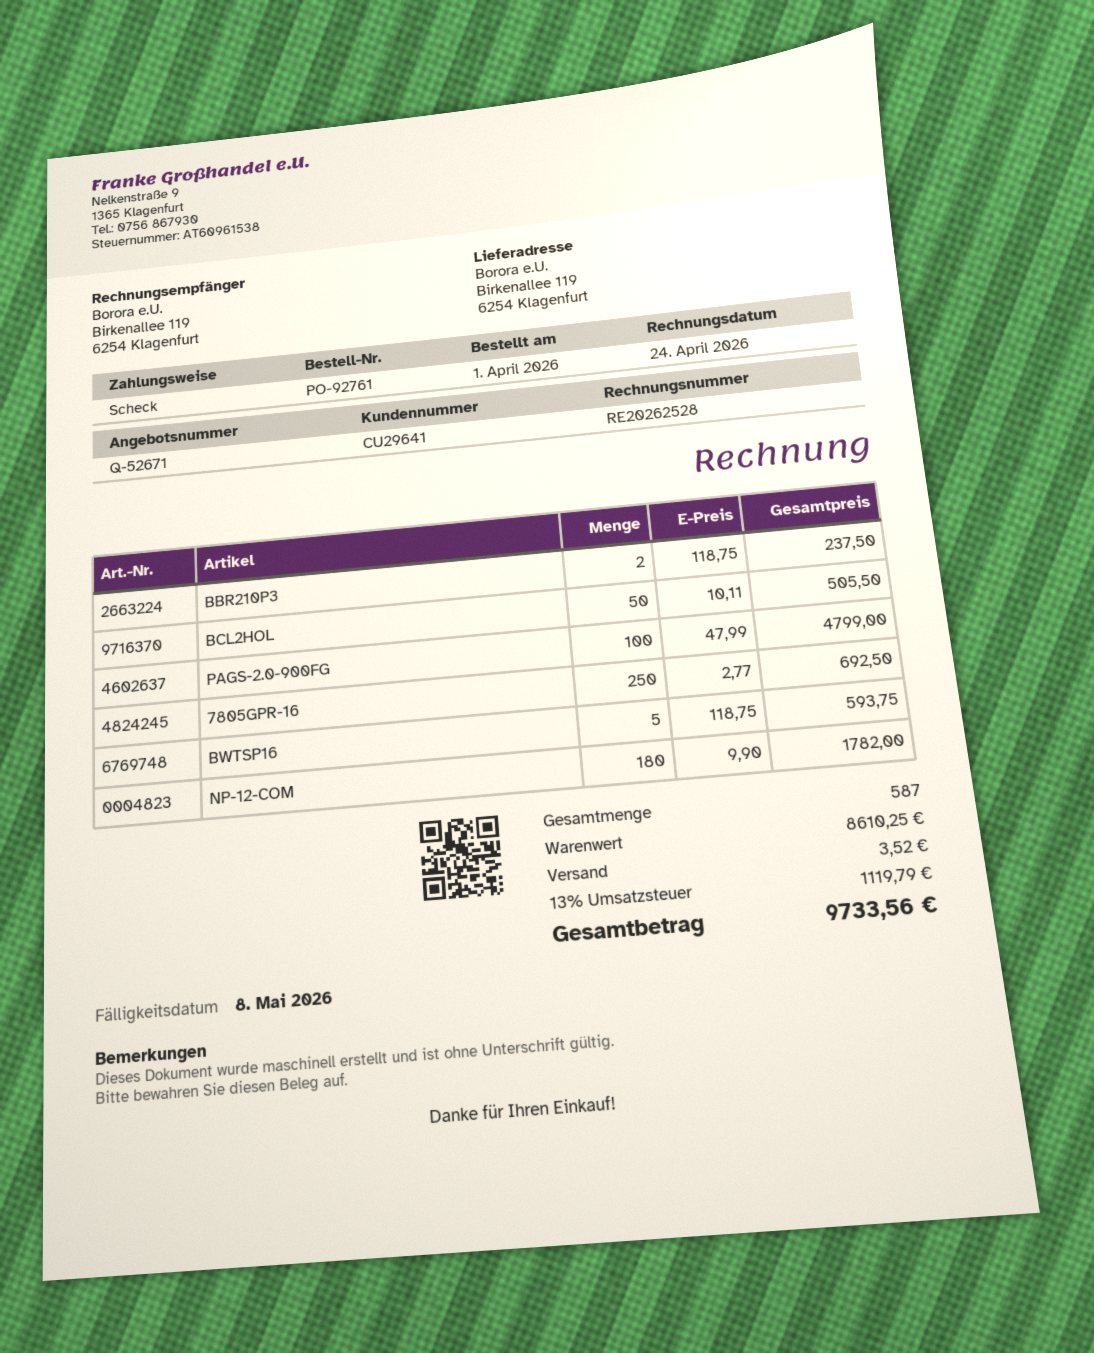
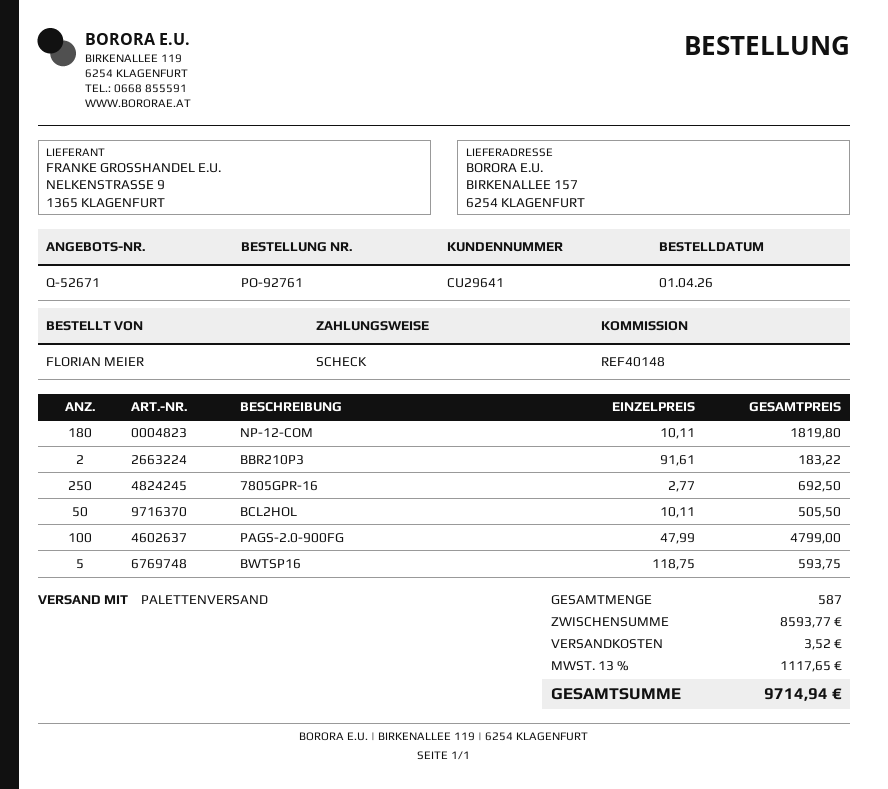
ship to: Birkenallee 119, 6254 Klagenfurt -> BIRKENALLEE 157, 6254 KLAGENFURT
BBR210P3: 2 x 118.75 = 237.50 -> 2 x 91.61 = 183.22
NP-12-COM: 180 x 9.90 = 1782.00 -> 180 x 10.11 = 1819.80
subtotal: 8610.25 -> 8593.77
tax: 13% = 1119.79 -> 13% = 1117.65
total: 9733.56 -> 9714.94

